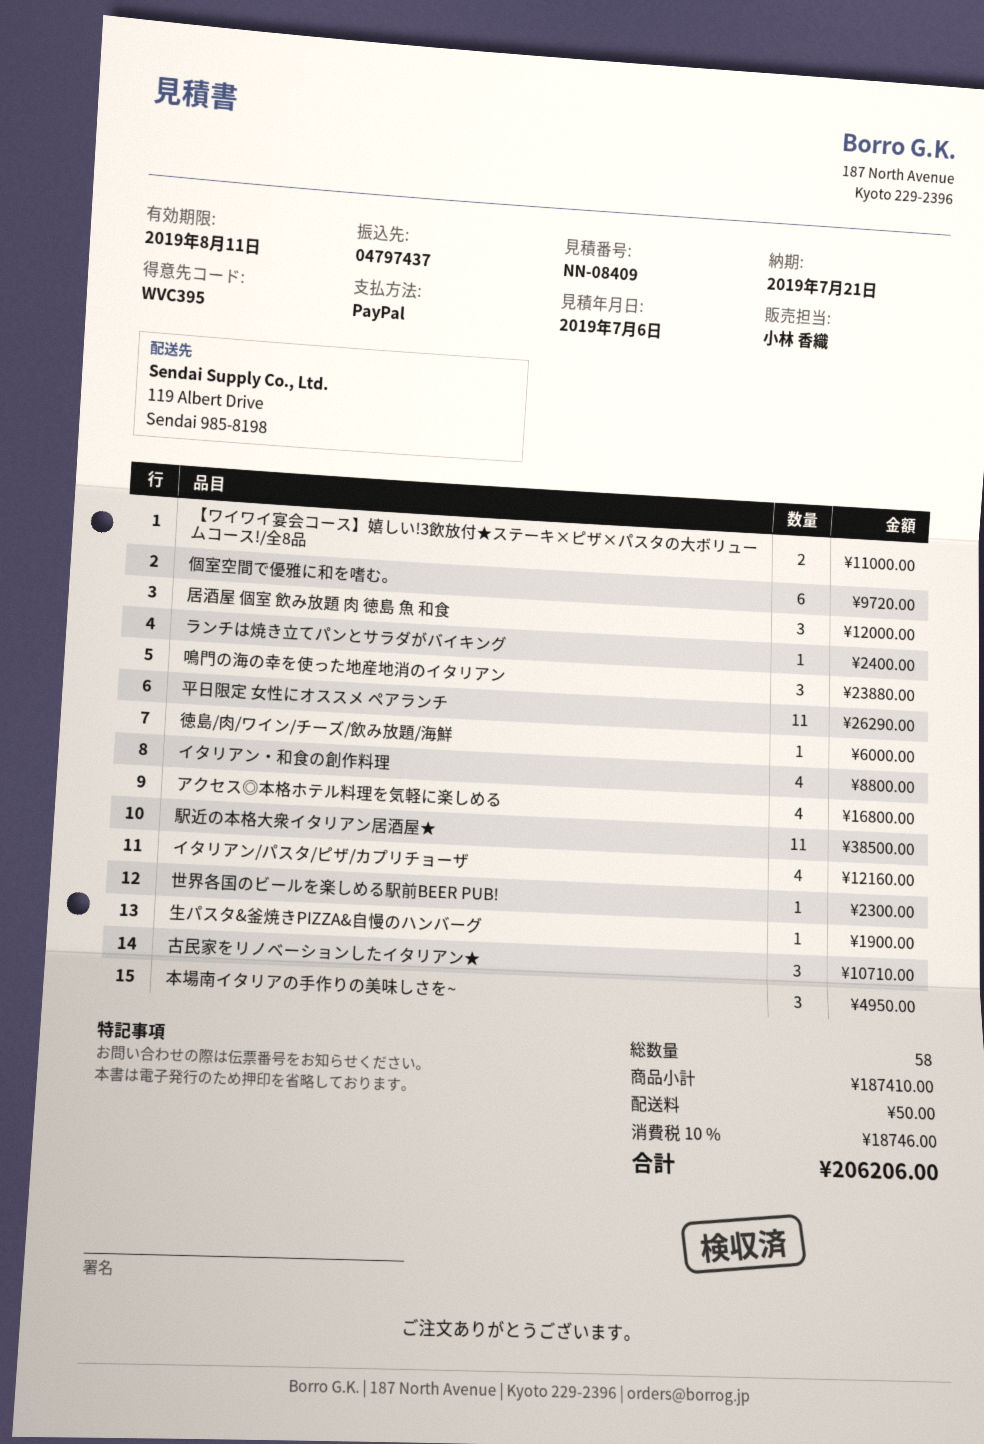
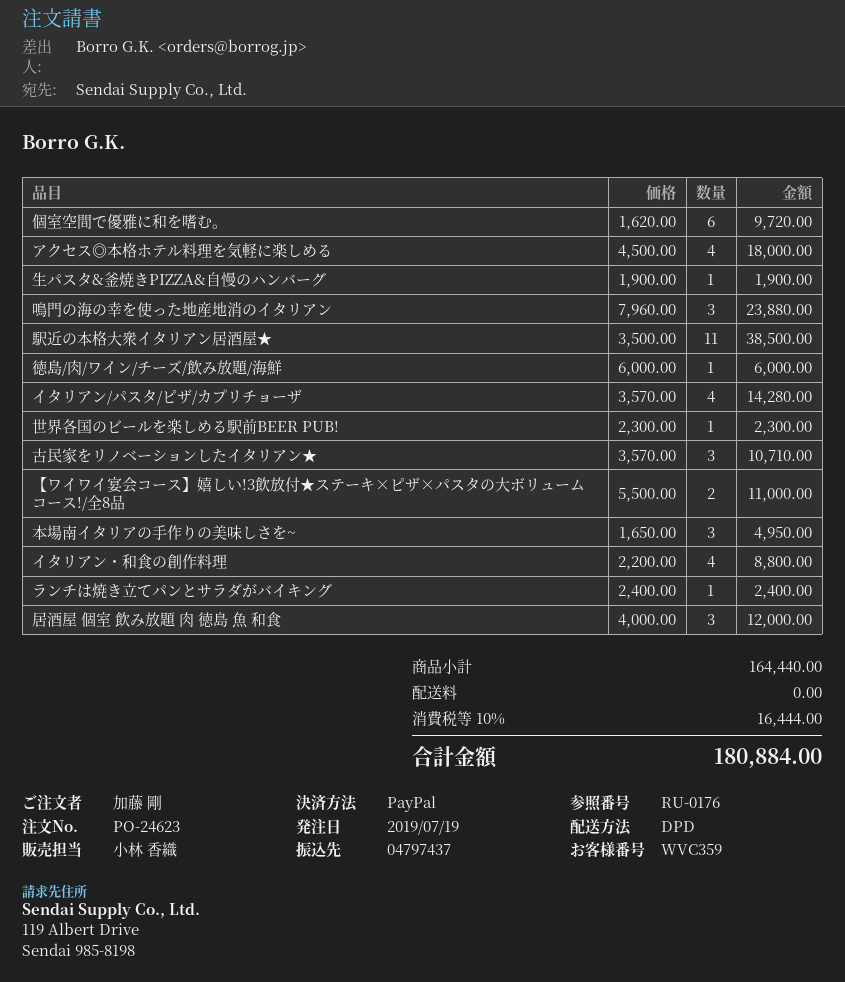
customer number: WVC395 -> WVC359
平日限定 女性にオススメ ペアランチ: 11 for 26290.00 -> none
アクセス◎本格ホテル料理を気軽に楽しめる: 4 for 16800.00 -> 4 for 18000.00
イタリアン/パスタ/ピザ/カプリチョーザ: 4 for 12160.00 -> 4 for 14280.00
subtotal: 187410.00 -> 164440.00
shipping: 50.00 -> 0.00
tax: 10% = 18746.00 -> 10% = 16444.00
total: 206206.00 -> 180884.00

